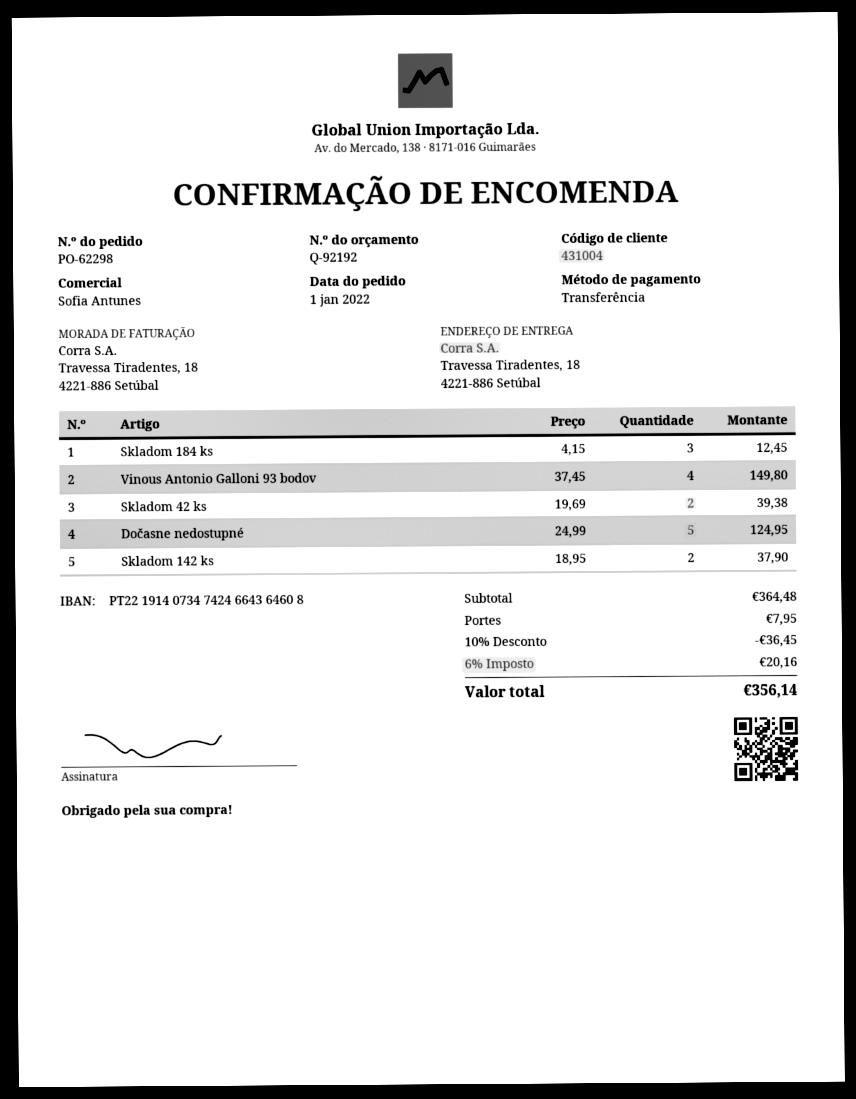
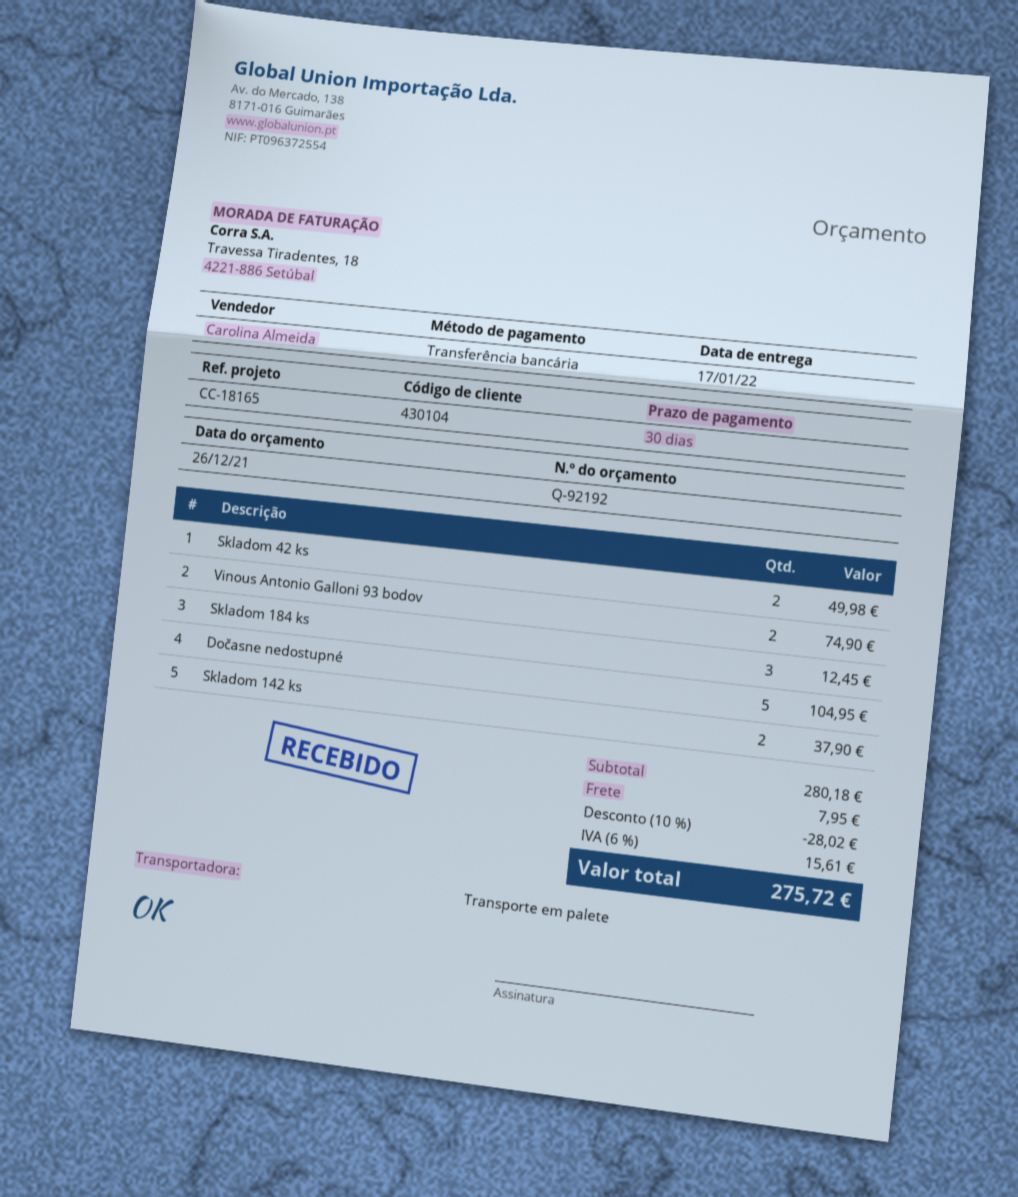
customer number: 431004 -> 430104
sales rep: Sofia Antunes -> Carolina Almeida
Vinous Antonio Galloni 93 bodov: 4 for 149.80 -> 2 for 74.90
Skladom 42 ks: 2 for 39.38 -> 2 for 49.98
Dočasne nedostupné: 5 for 124.95 -> 5 for 104.95
subtotal: 364.48 -> 280.18
discount: 10% = 36.45 -> 10% = 28.02
tax: 6% = 20.16 -> 6% = 15.61
total: 356.14 -> 275.72

